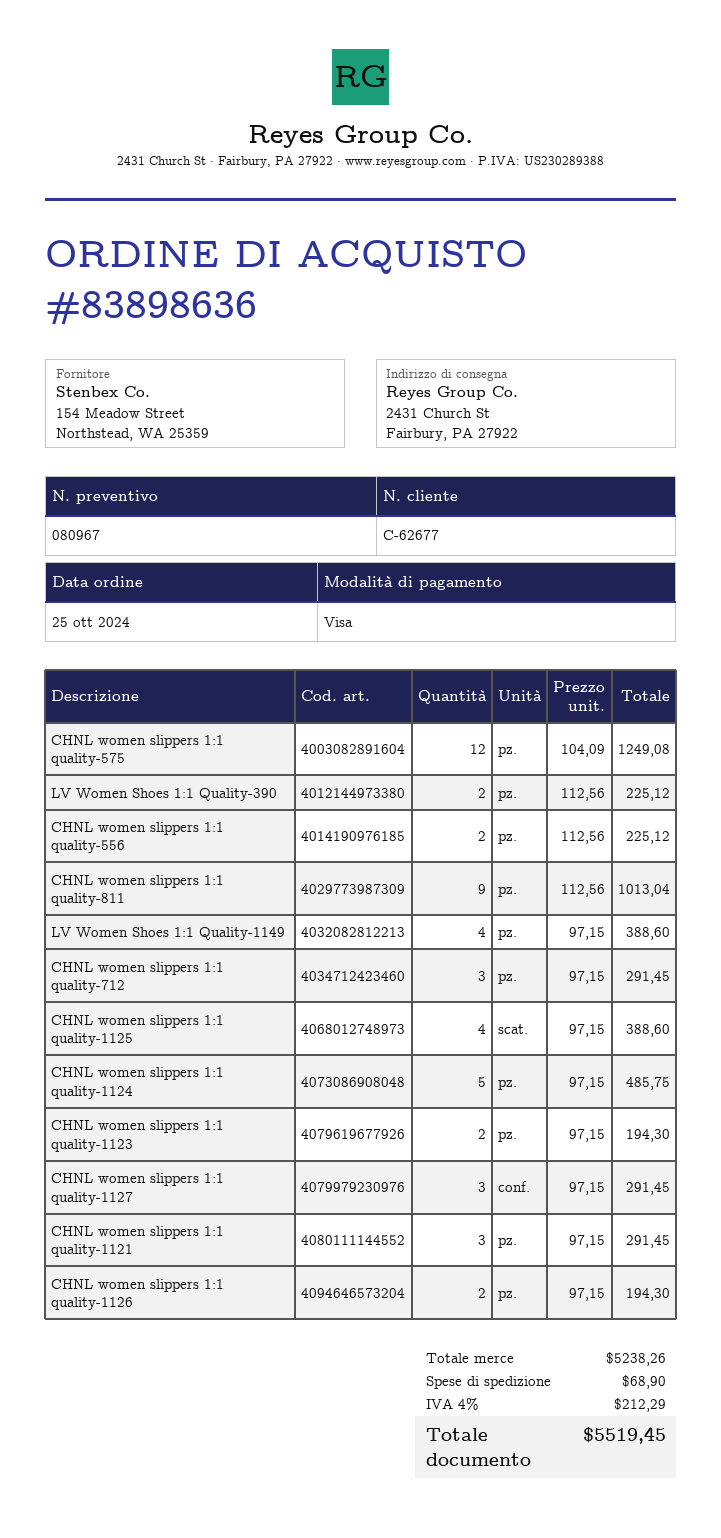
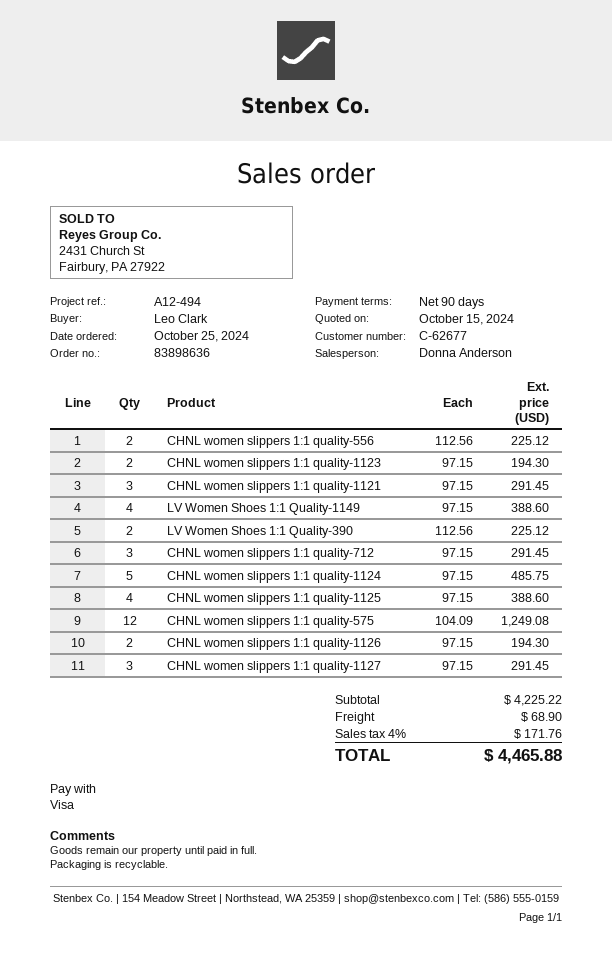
CHNL women slippers 1:1 quality-811: 9 x 112.56 = 1013.04 -> none
subtotal: 5238.26 -> 4225.22
tax: 4% = 212.29 -> 4% = 171.76
total: 5519.45 -> 4465.88

